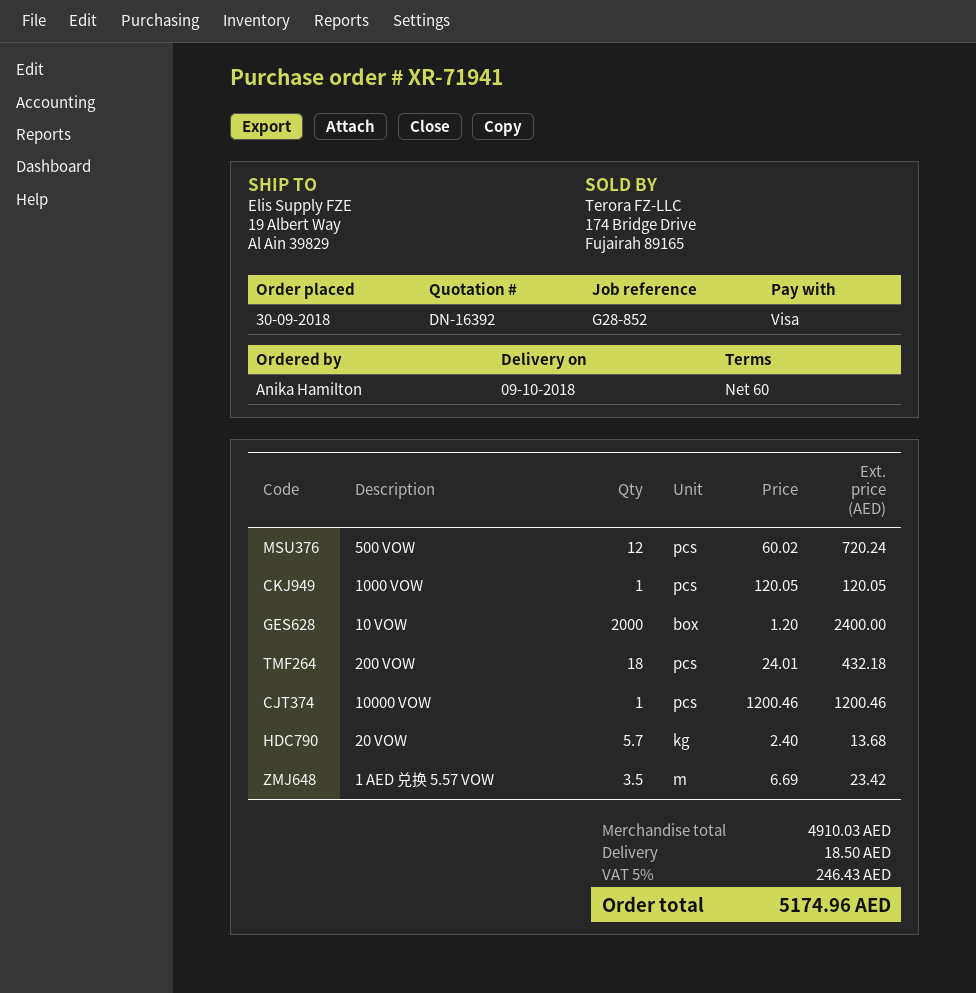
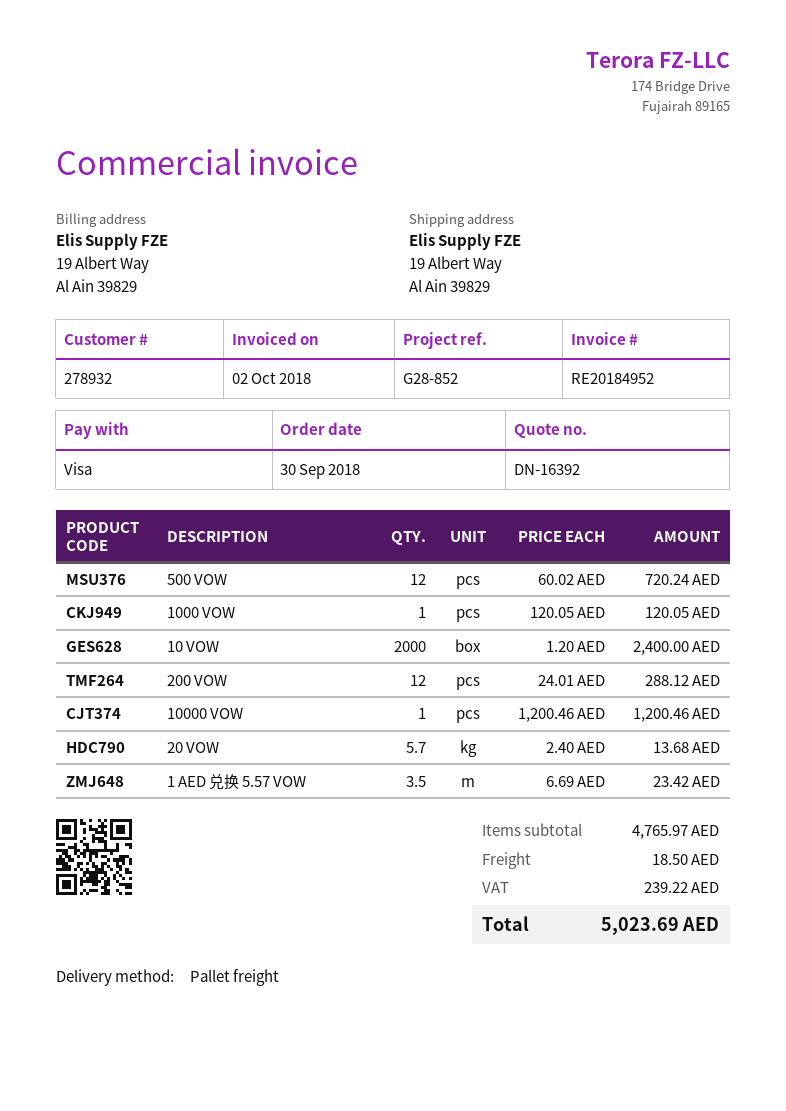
200 VOW: 18 x 24.01 = 432.18 -> 12 x 24.01 = 288.12
subtotal: 4910.03 -> 4765.97
tax: 246.43 -> 239.22
total: 5174.96 -> 5023.69

